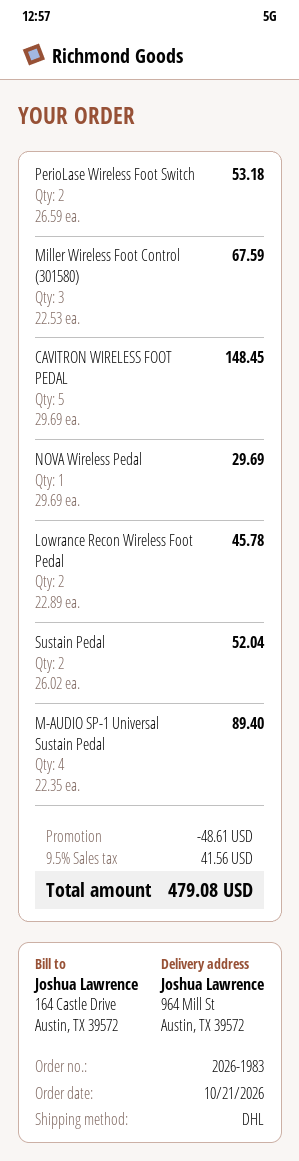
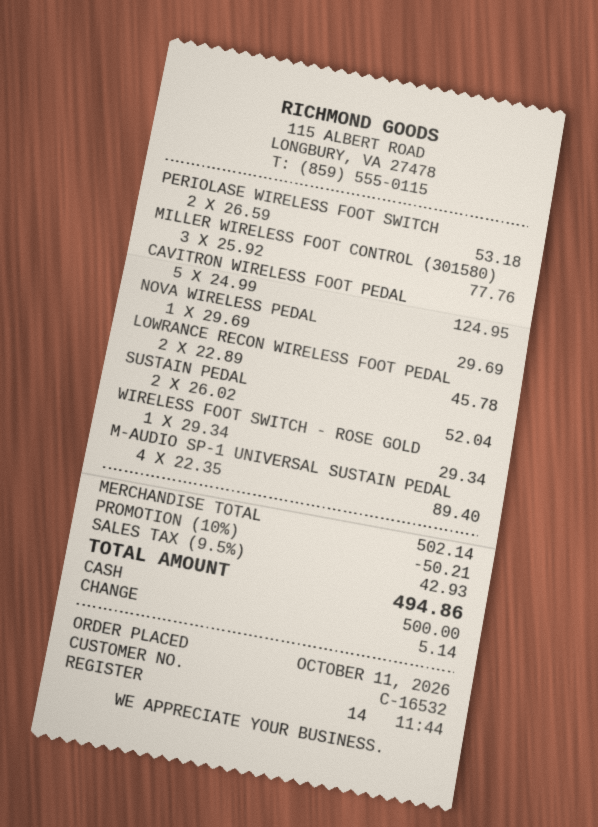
order date: 2026-10-21 -> 2026-10-11
Miller Wireless Foot Control (301580): 3 x 22.53 = 67.59 -> 3 x 25.92 = 77.76
CAVITRON WIRELESS FOOT PEDAL: 5 x 29.69 = 148.45 -> 5 x 24.99 = 124.95
WIRELESS FOOT SWITCH - ROSE GOLD: none -> 1 x 29.34 = 29.34
discount: 48.61 -> 50.21
tax: 9.5% = 41.56 -> 9.5% = 42.93
total: 479.08 -> 494.86

